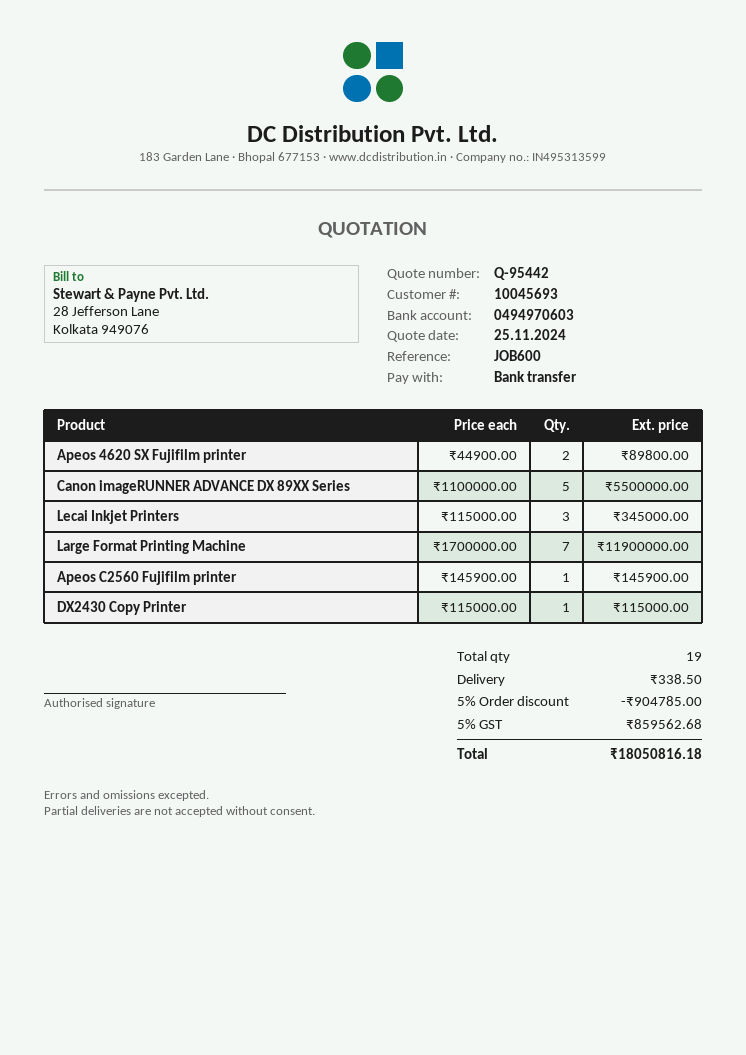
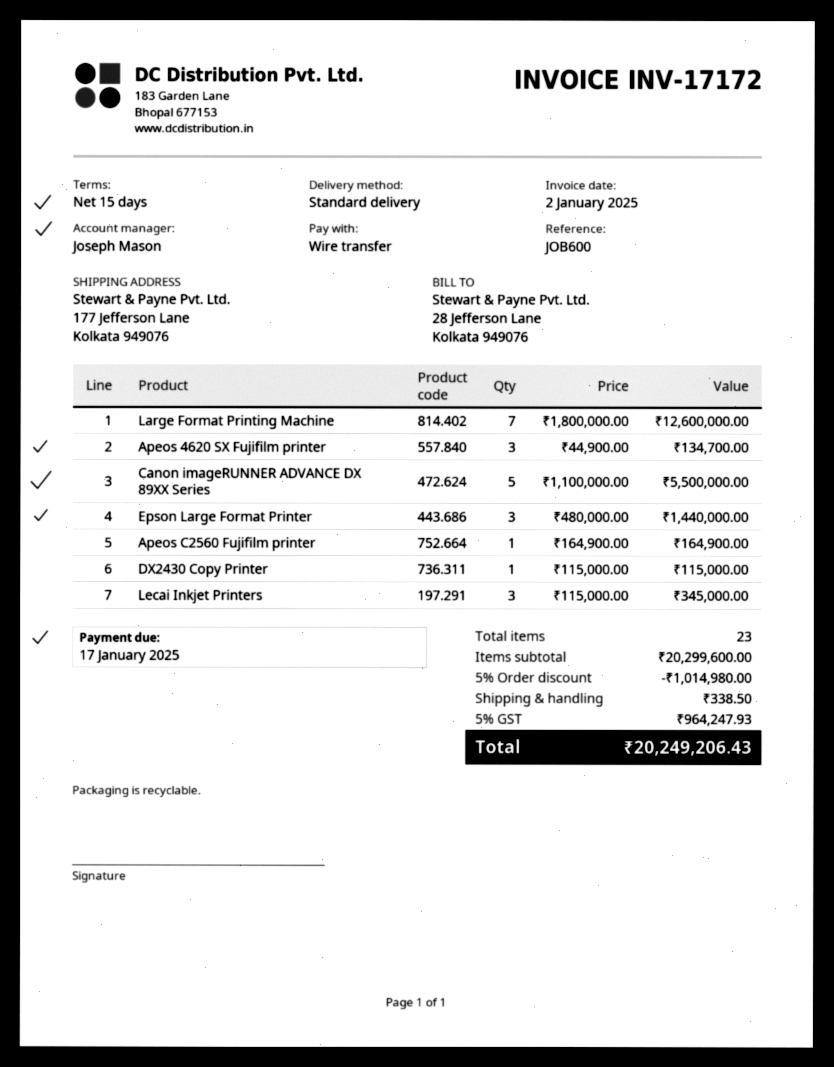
Apeos 4620 SX Fujifilm printer: 2 x 44900.00 = 89800.00 -> 3 x 44900.00 = 134700.00
Large Format Printing Machine: 7 x 1700000.00 = 11900000.00 -> 7 x 1800000.00 = 12600000.00
Apeos C2560 Fujifilm printer: 1 x 145900.00 = 145900.00 -> 1 x 164900.00 = 164900.00
Epson Large Format Printer: none -> 3 x 480000.00 = 1440000.00
total quantity: 19 -> 23
discount: 5% = 904785.00 -> 5% = 1014980.00
tax: 5% = 859562.68 -> 5% = 964247.93
total: 18050816.18 -> 20249206.43

